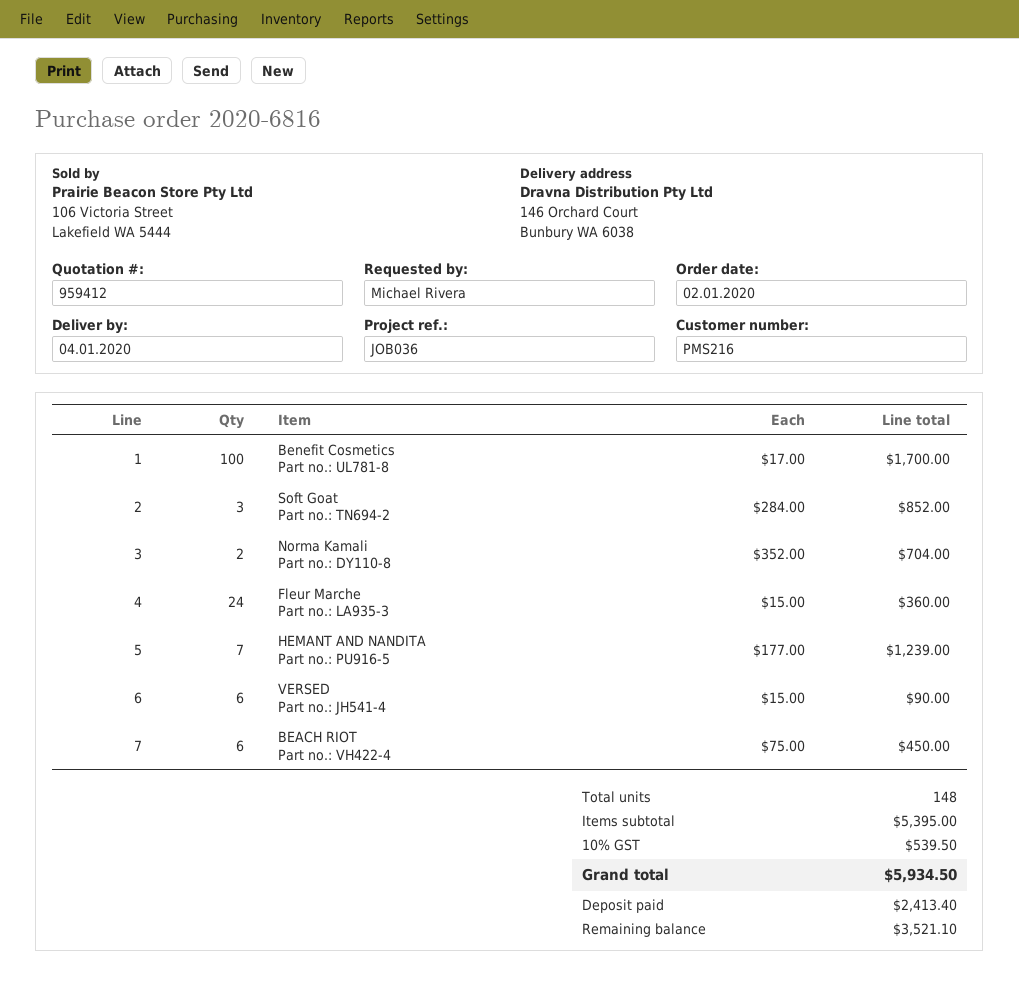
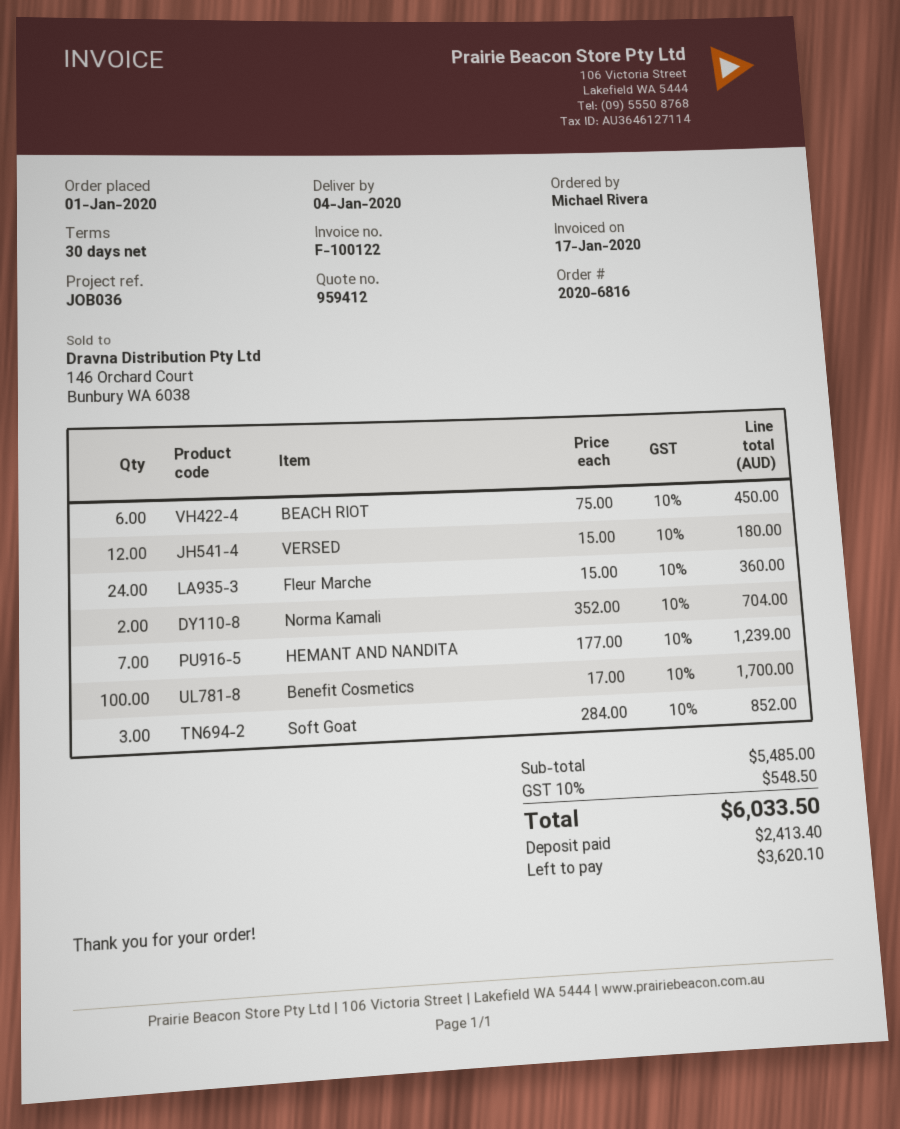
order date: 2020-01-02 -> 2020-01-01
VERSED: 6 x 15.00 = 90.00 -> 12 x 15.00 = 180.00
subtotal: 5395.00 -> 5485.00
tax: 10% = 539.50 -> 10% = 548.50
total: 5934.50 -> 6033.50
balance: 3521.10 -> 3620.10

